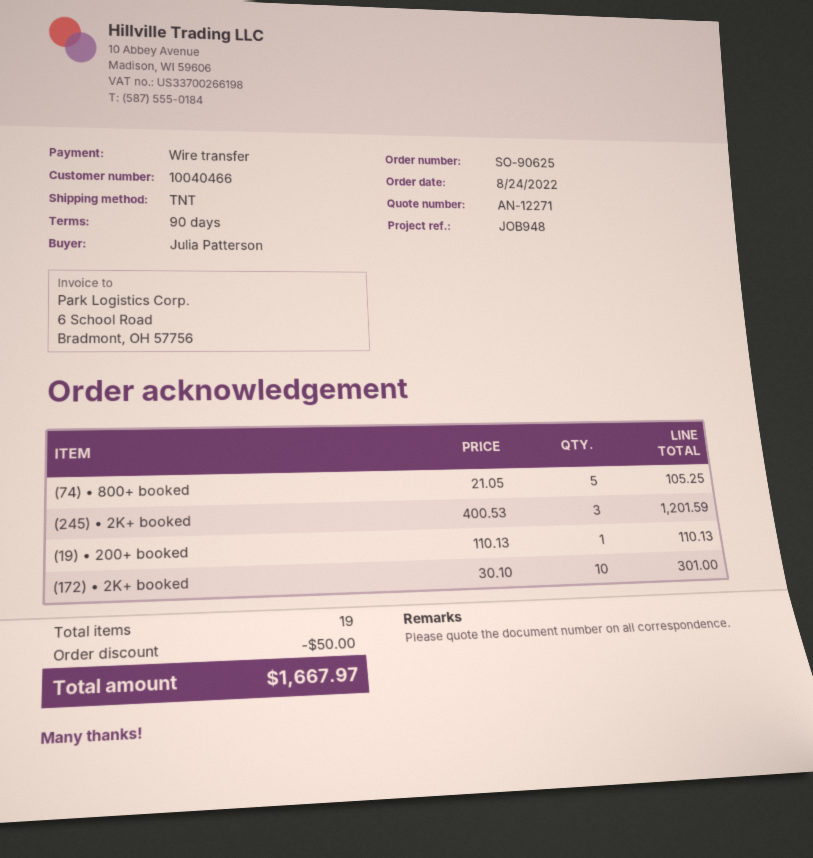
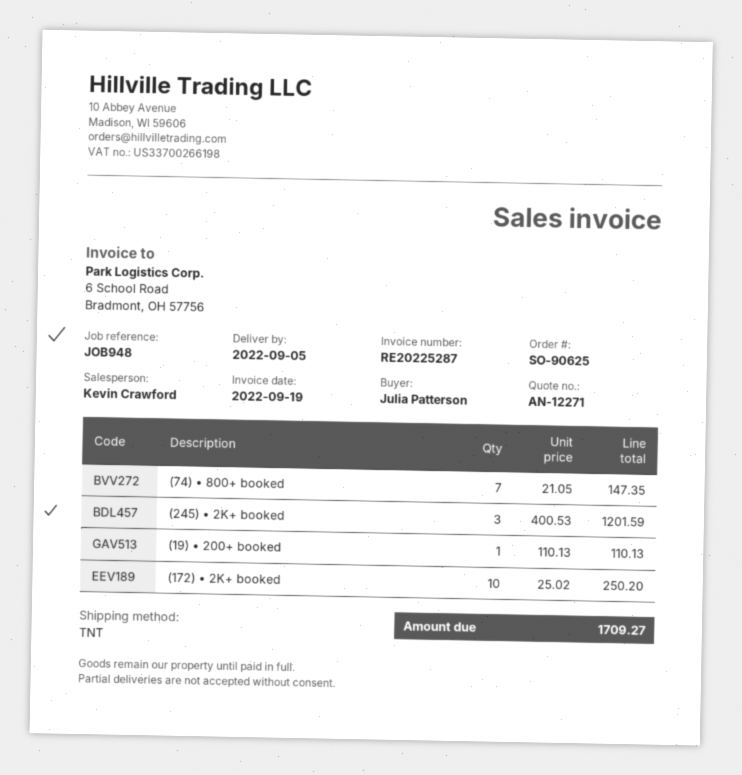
(74) • 800+ booked: 5 x 21.05 = 105.25 -> 7 x 21.05 = 147.35
(172) • 2K+ booked: 10 x 30.10 = 301.00 -> 10 x 25.02 = 250.20
discount: 50.00 -> none
total: 1667.97 -> 1709.27

